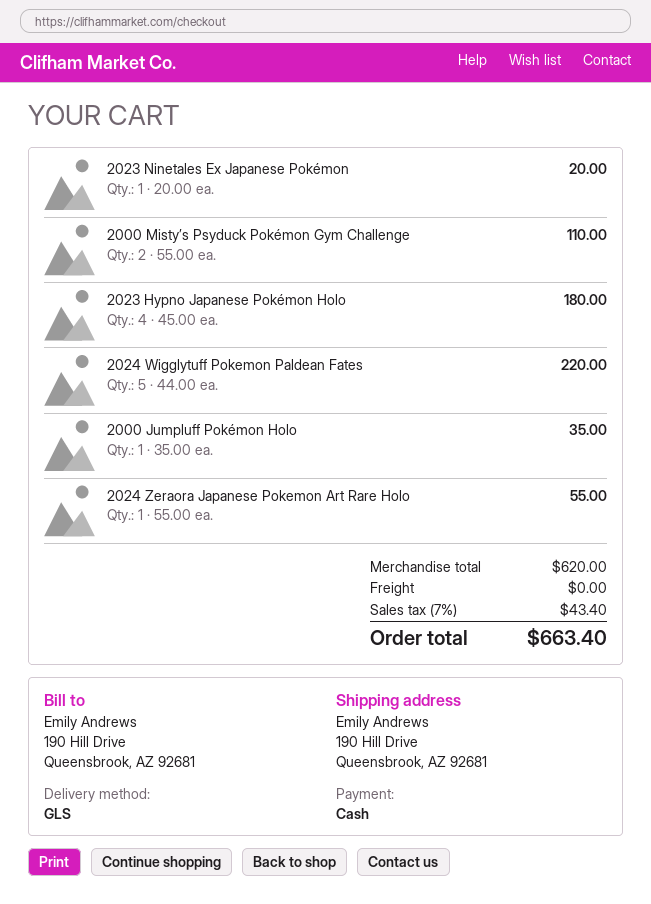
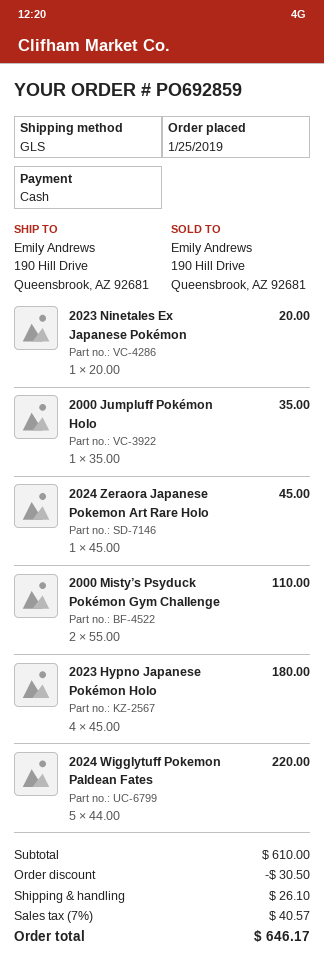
2024 Zeraora Japanese Pokemon Art Rare Holo: 1 x 55.00 = 55.00 -> 1 x 45.00 = 45.00
subtotal: 620.00 -> 610.00
discount: none -> 30.50
shipping: 0.00 -> 26.10
tax: 7% = 43.40 -> 7% = 40.57
total: 663.40 -> 646.17

